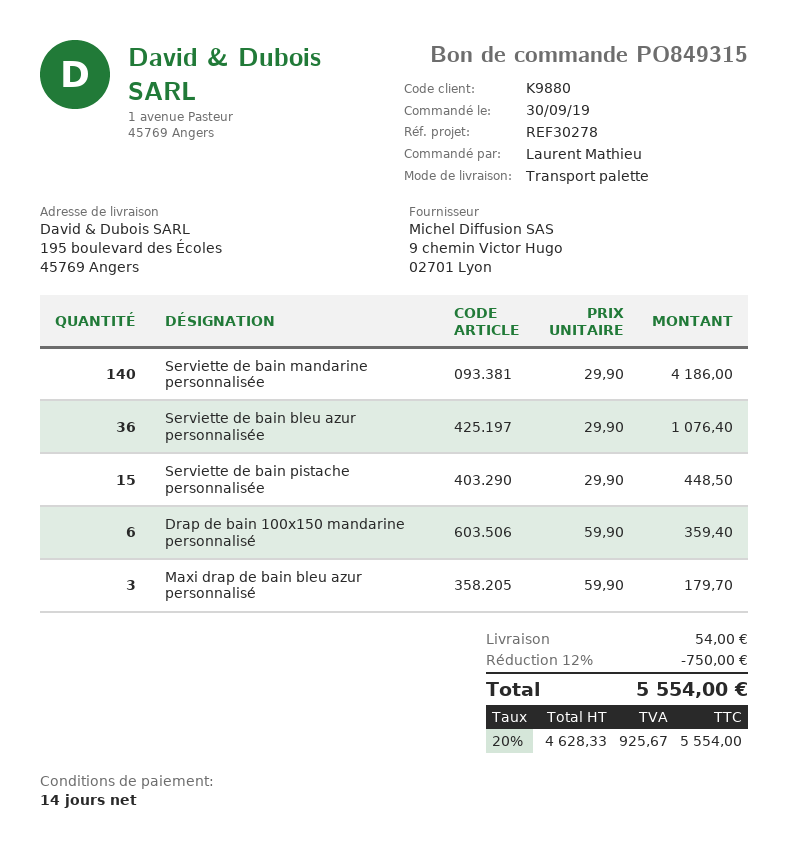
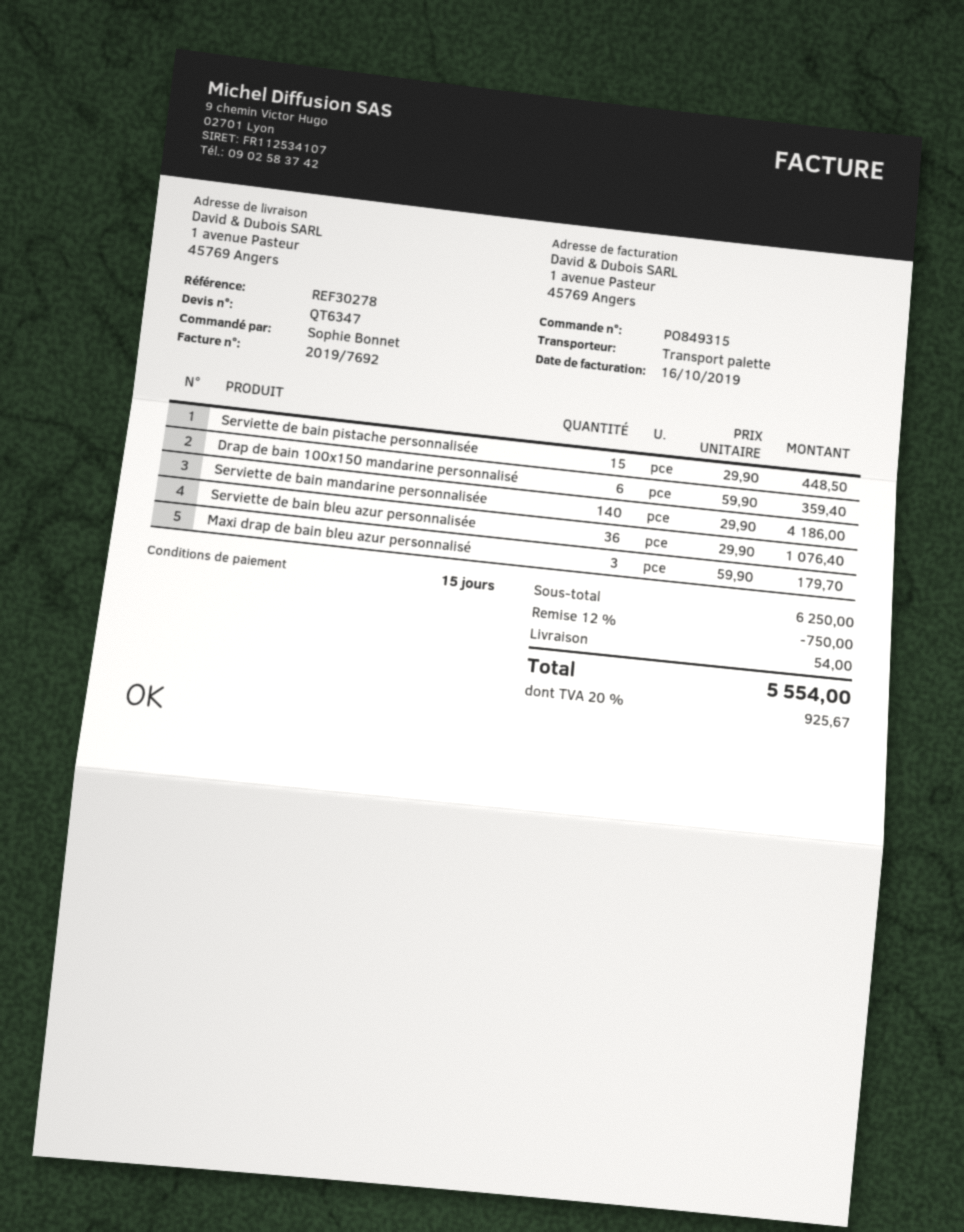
payment terms: 14 days -> 15 days
ordered by: Laurent Mathieu -> Sophie Bonnet
ship to: 195 boulevard des Écoles, 45769 Angers -> 1 avenue Pasteur, 45769 Angers

